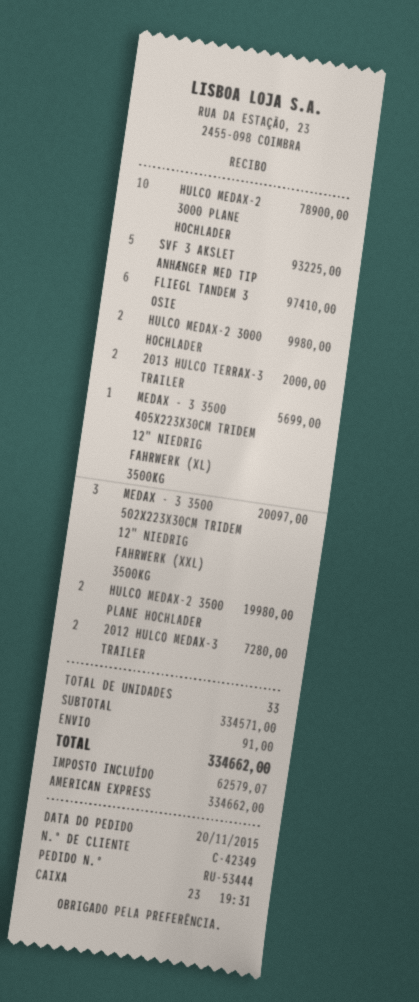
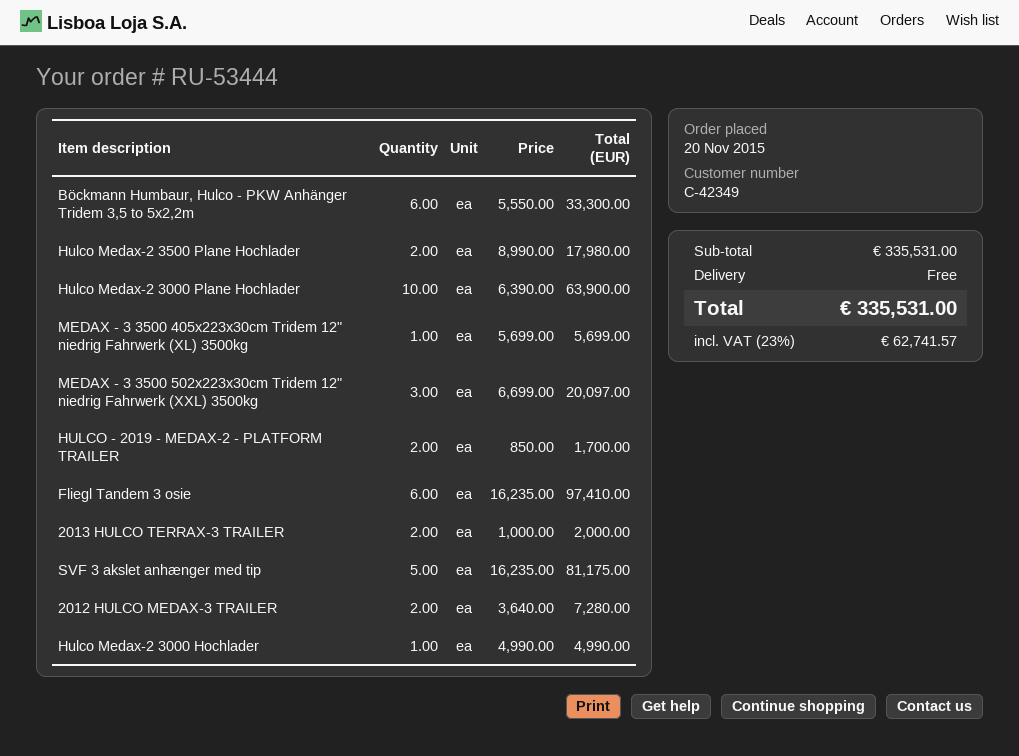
HULCO MEDAX-2 3000 PLANE HOCHLADER: 10 for 78900.00 -> 10 for 63900.00
SVF 3 AKSLET ANHÆNGER MED TIP: 5 for 93225.00 -> 5 for 81175.00
HULCO MEDAX-2 3000 HOCHLADER: 2 for 9980.00 -> 1 for 4990.00
HULCO MEDAX-2 3500 PLANE HOCHLADER: 2 for 19980.00 -> 2 for 17980.00
Böckmann Humbaur, Hulco - PKW Anhänger Tridem 3,5 to 5x2,2m: none -> 6 for 33300.00
HULCO - 2019 - MEDAX-2 - PLATFORM TRAILER: none -> 2 for 1700.00
subtotal: 334571.00 -> 335531.00
shipping: 91.00 -> 0.00
tax: 62579.07 -> 62741.57
total: 334662.00 -> 335531.00

